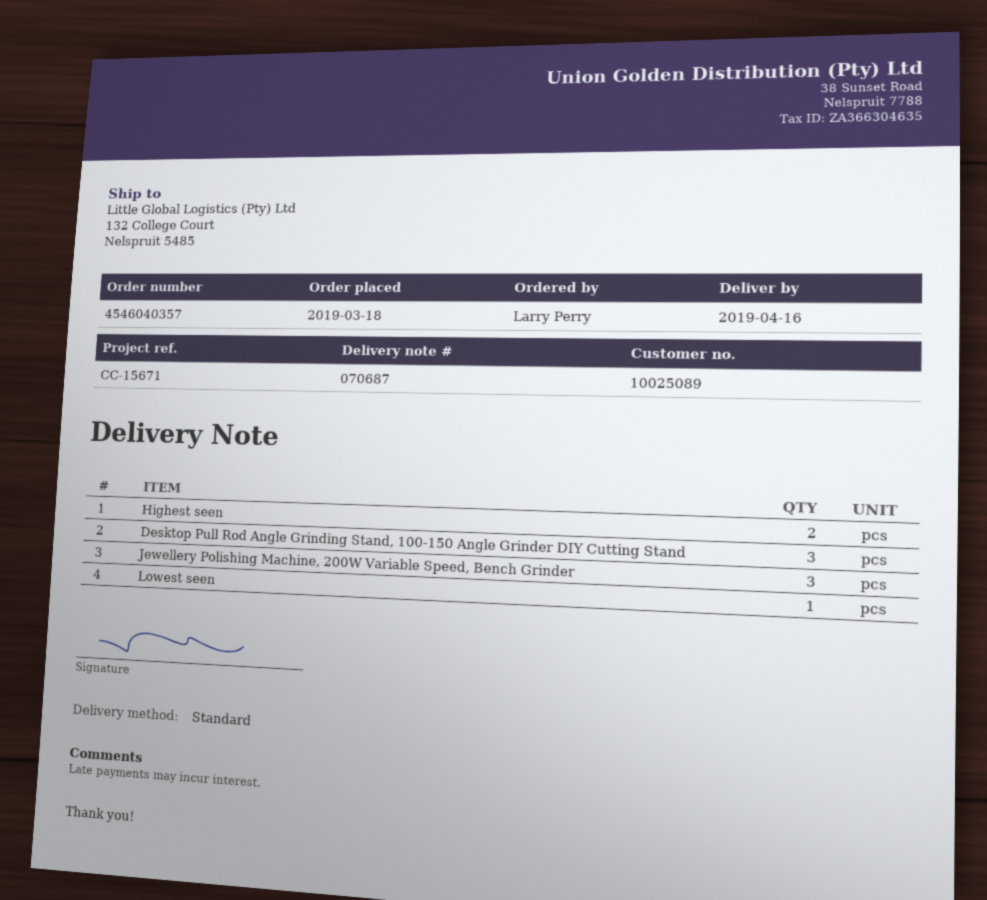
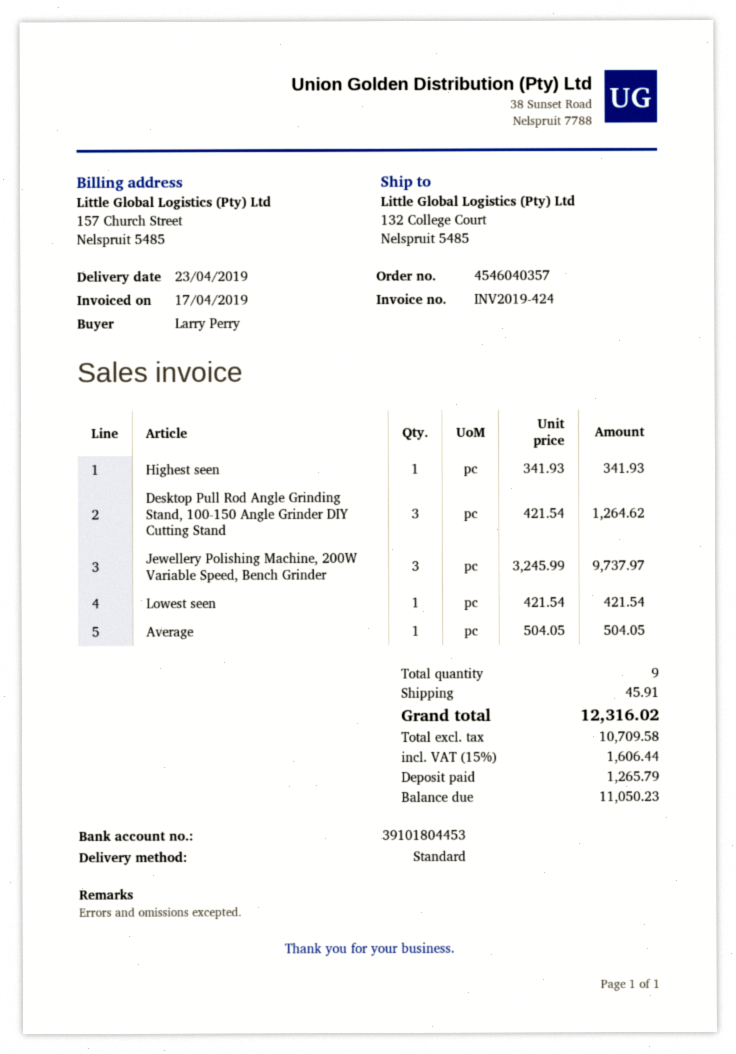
delivery date: 2019-04-16 -> 2019-04-23
Highest seen: 2 -> 1
Average: none -> 1

